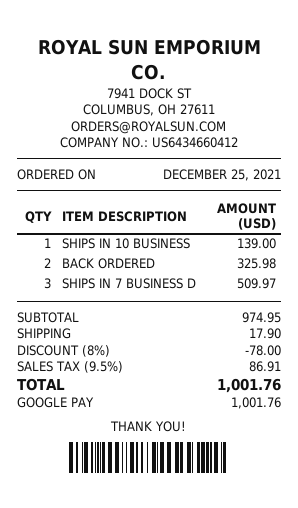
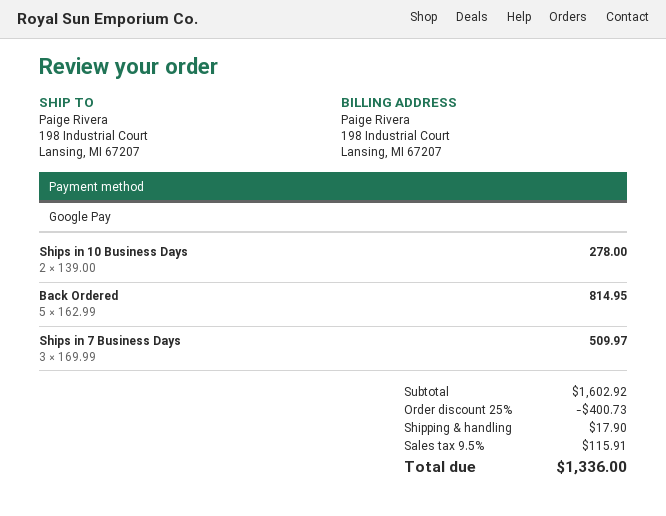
SHIPS IN 10 BUSINESS: 1 for 139.00 -> 2 for 278.00
BACK ORDERED: 2 for 325.98 -> 5 for 814.95
subtotal: 974.95 -> 1602.92
discount: 8% = 78.00 -> 25% = 400.73
tax: 9.5% = 86.91 -> 9.5% = 115.91
total: 1001.76 -> 1336.00

